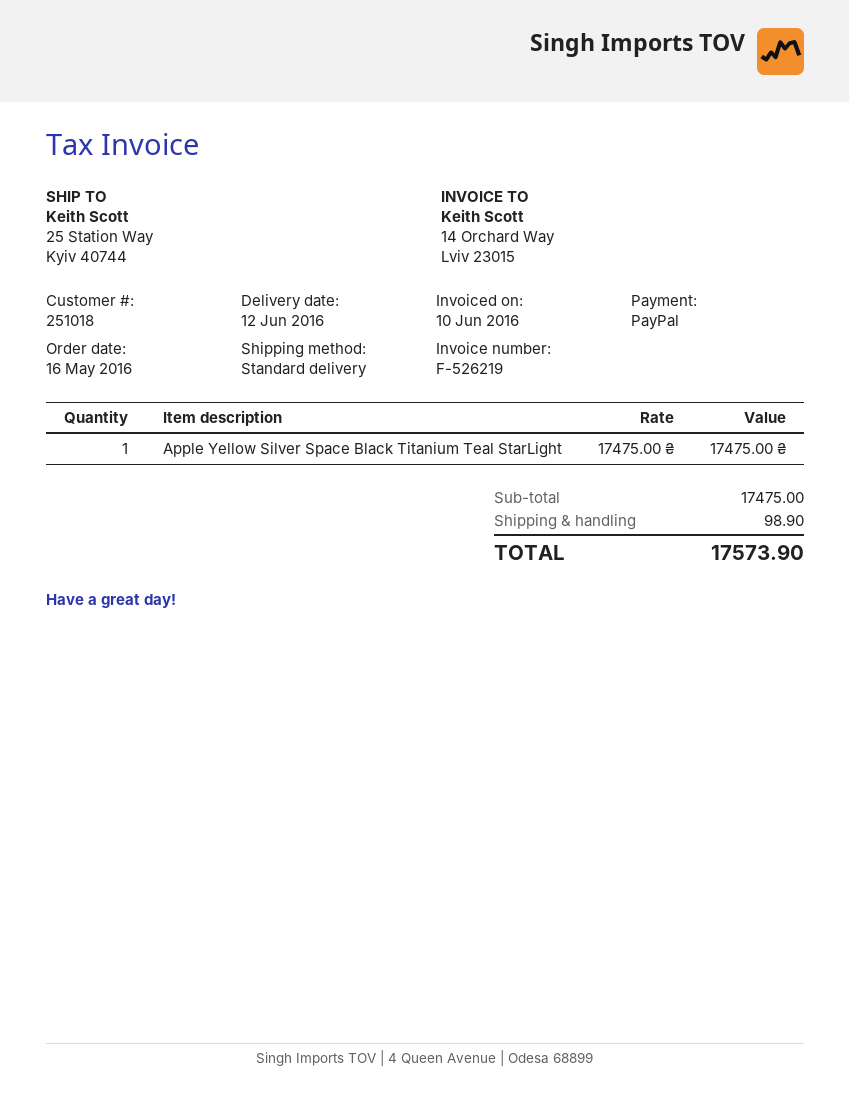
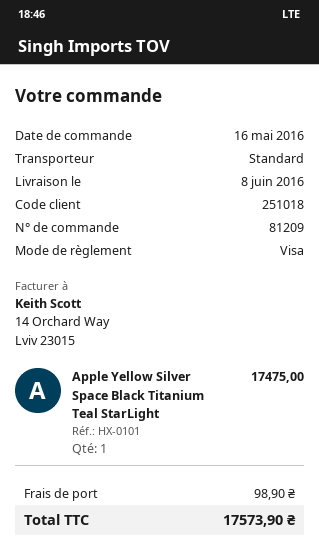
delivery date: 2016-06-12 -> 2016-06-08
payment method: PayPal -> Visa

